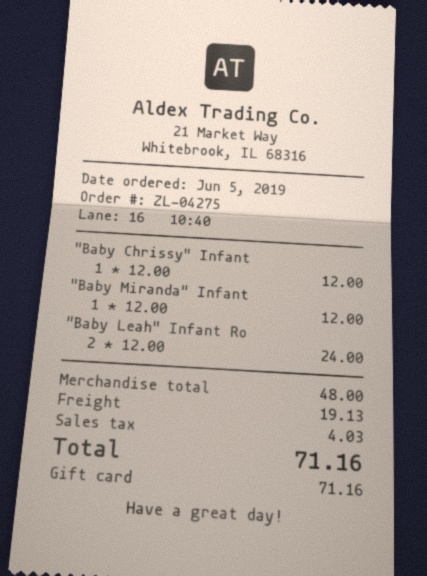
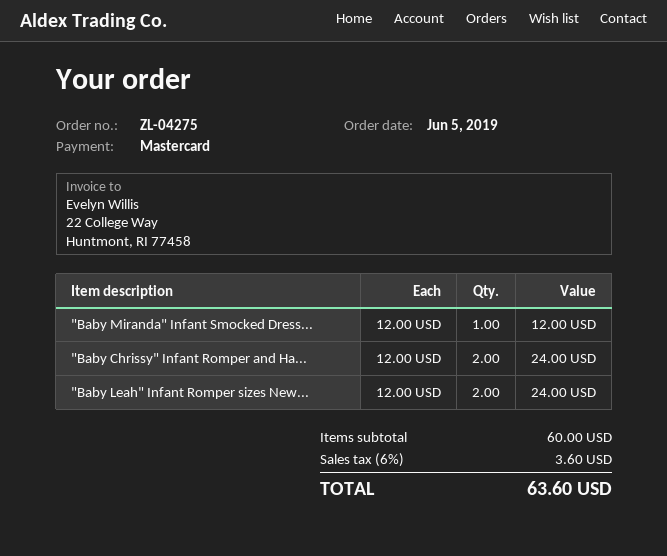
payment method: gift card -> Mastercard
"Baby Chrissy" Infant: 1 x 12.00 = 12.00 -> 2 x 12.00 = 24.00
subtotal: 48.00 -> 60.00
shipping: 19.13 -> none
tax: 4.03 -> 3.60
total: 71.16 -> 63.60

